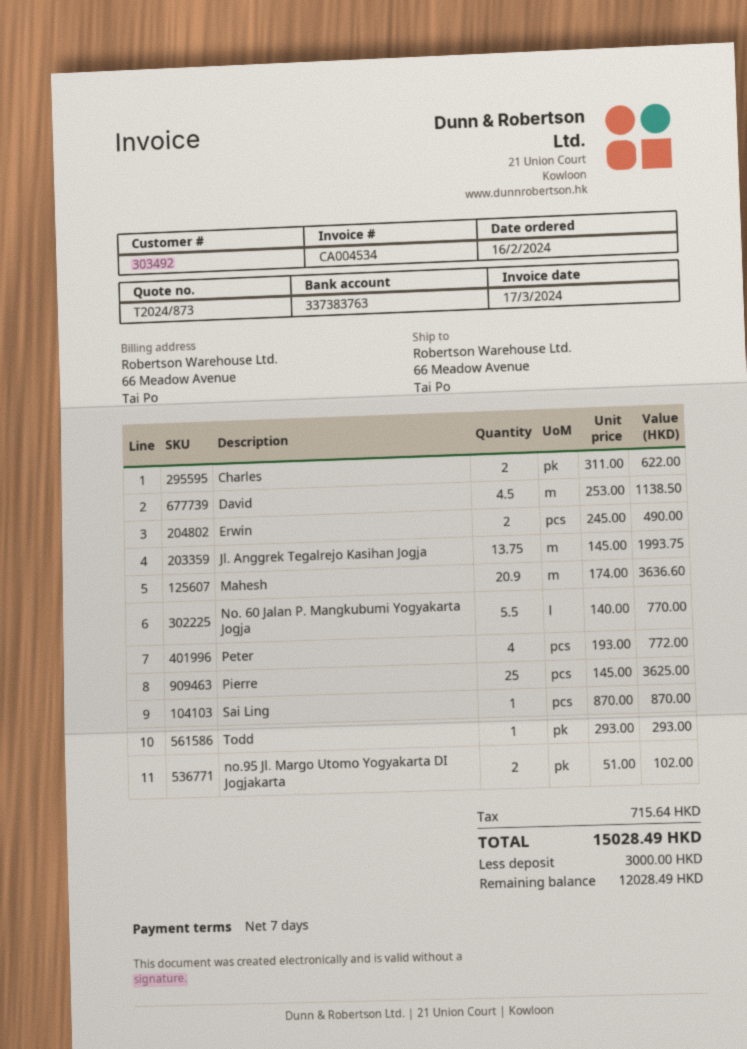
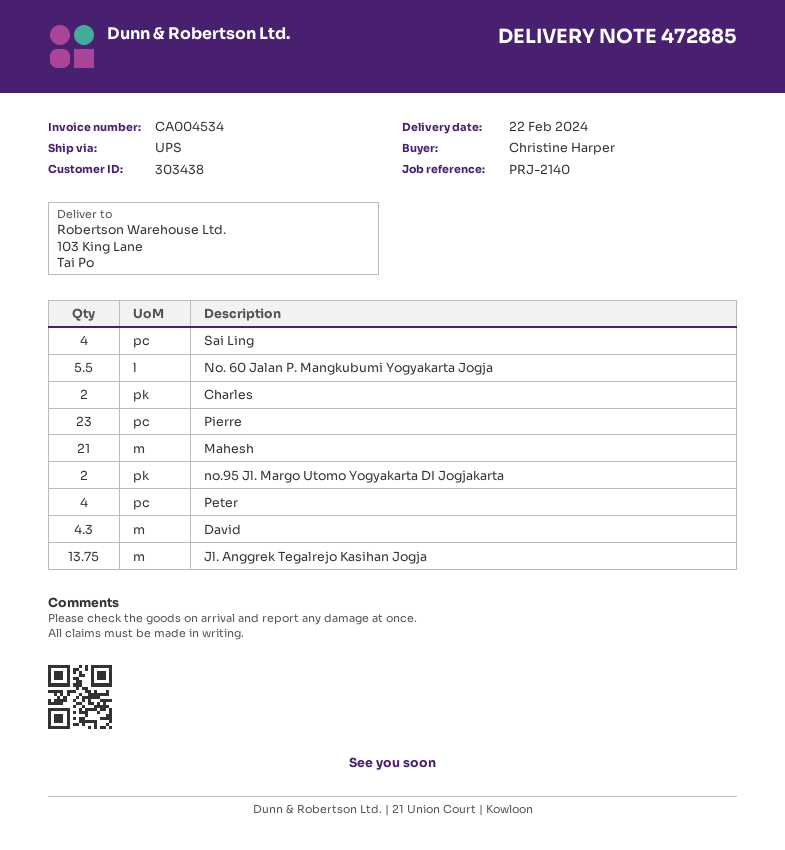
customer number: 303492 -> 303438
ship to: 66 Meadow Avenue, Tai Po -> 103 King Lane, Tai Po
David: 4.5 -> 4.3
Erwin: 2 -> none
Mahesh: 20.9 -> 21
Pierre: 25 -> 23
Sai Ling: 1 -> 4
Todd: 1 -> none

